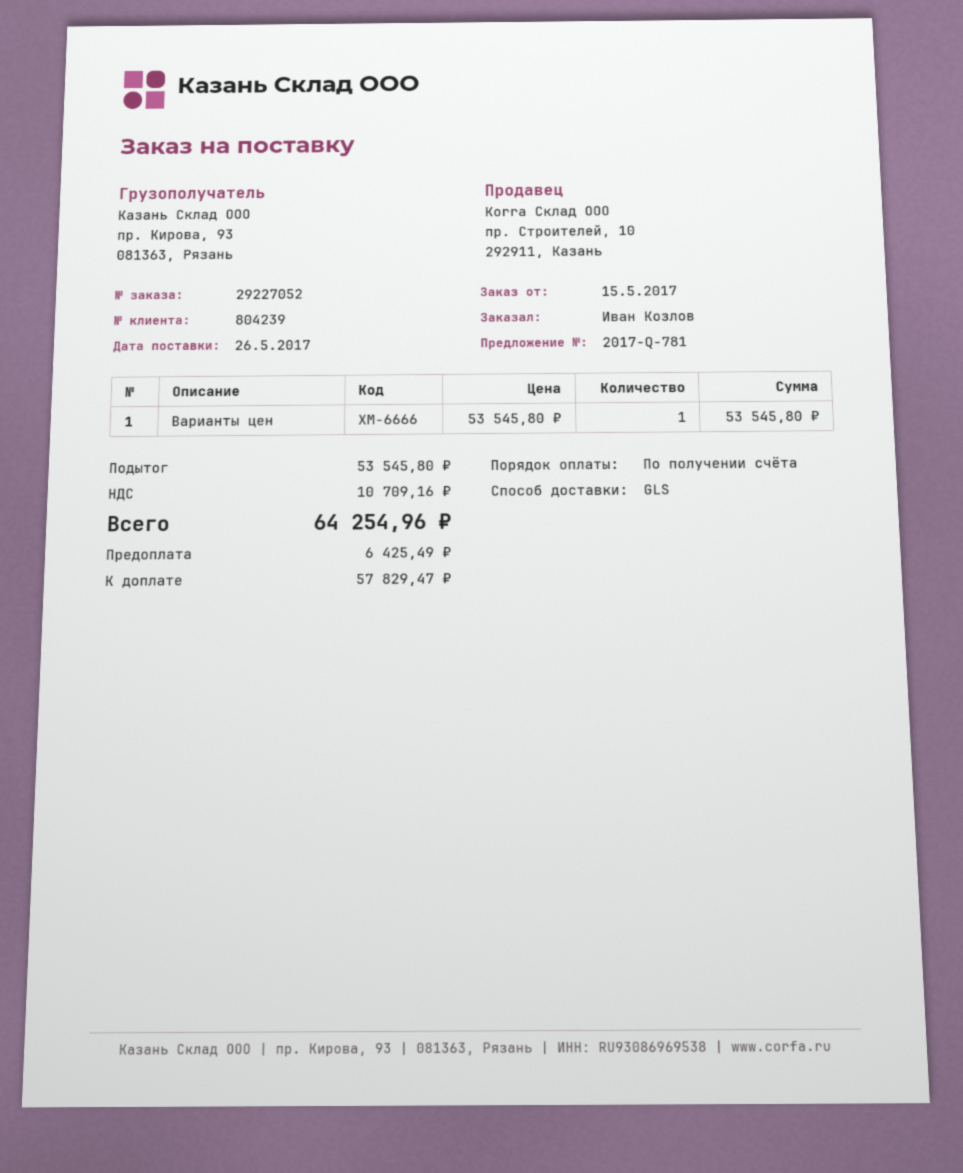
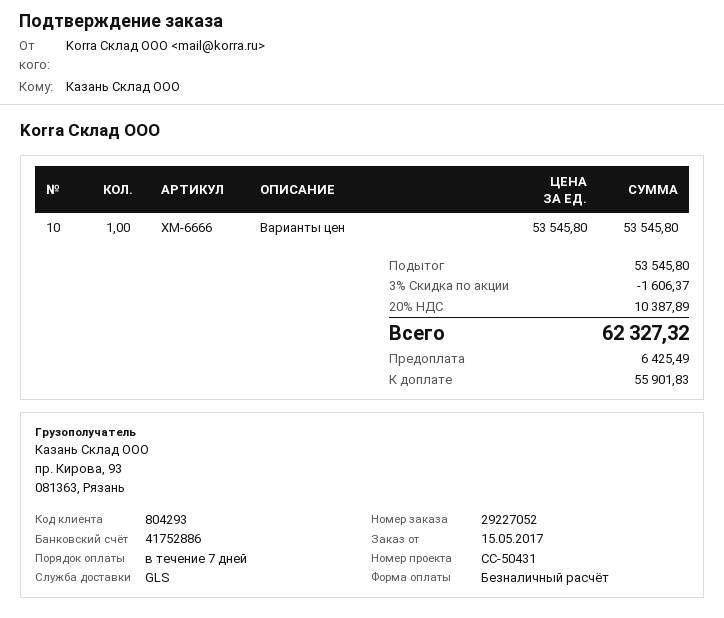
payment terms: on receipt -> 7 days
customer number: 804239 -> 804293
discount: none -> 3% = 1606.37
tax: 10709.16 -> 10387.89
total: 64254.96 -> 62327.32
balance: 57829.47 -> 55901.83

